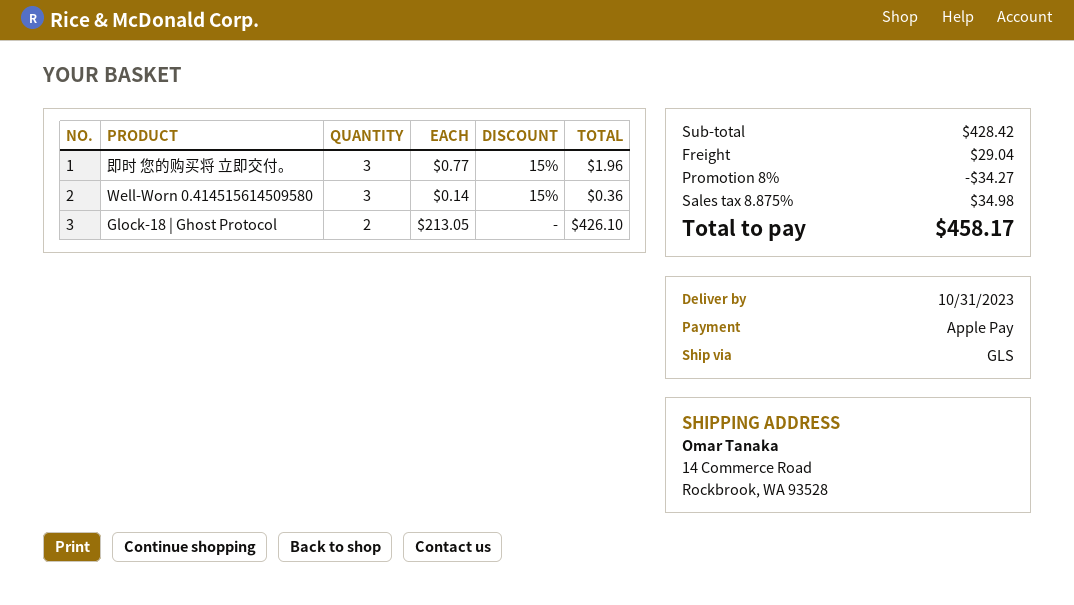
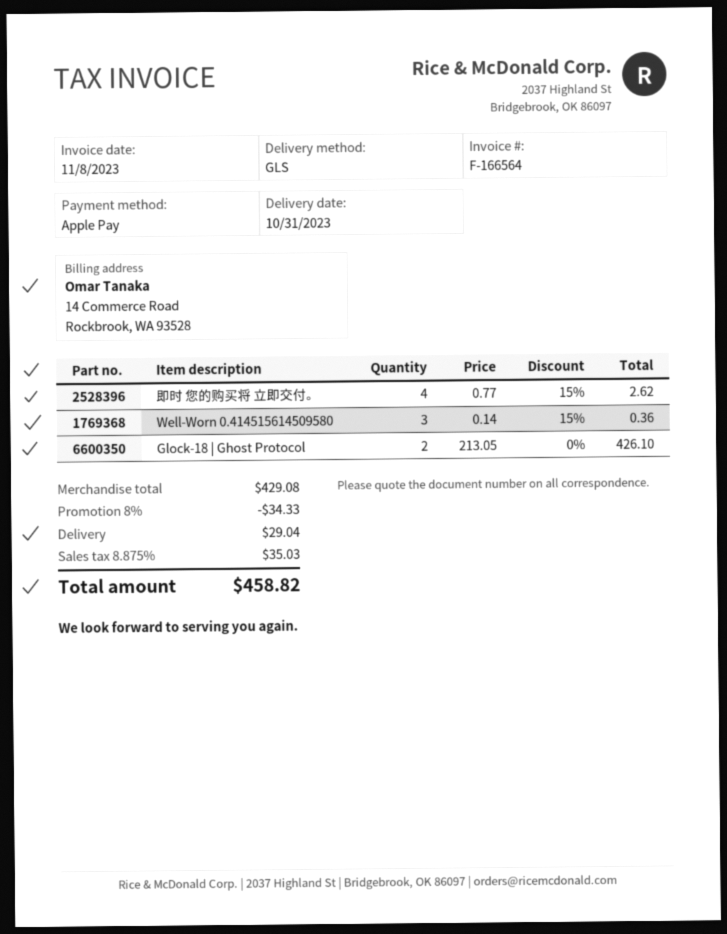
即时 您的购买将 立即交付。: 3 x 0.77 - 15% = 1.96 -> 4 x 0.77 - 15% = 2.62
subtotal: 428.42 -> 429.08
discount: 8% = 34.27 -> 8% = 34.33
tax: 8.875% = 34.98 -> 8.875% = 35.03
total: 458.17 -> 458.82

